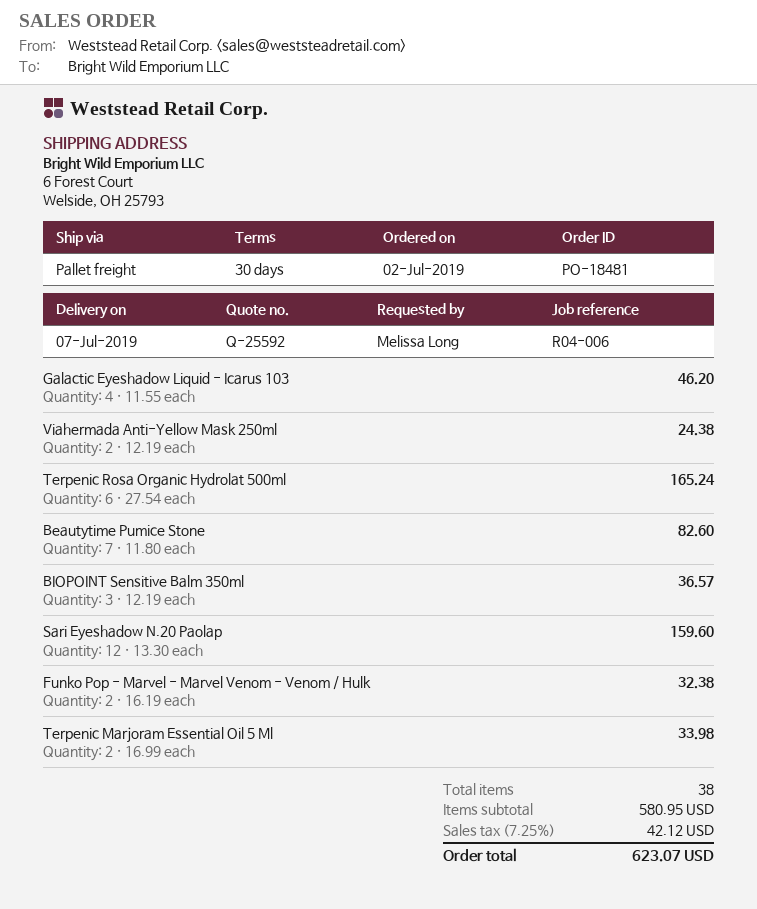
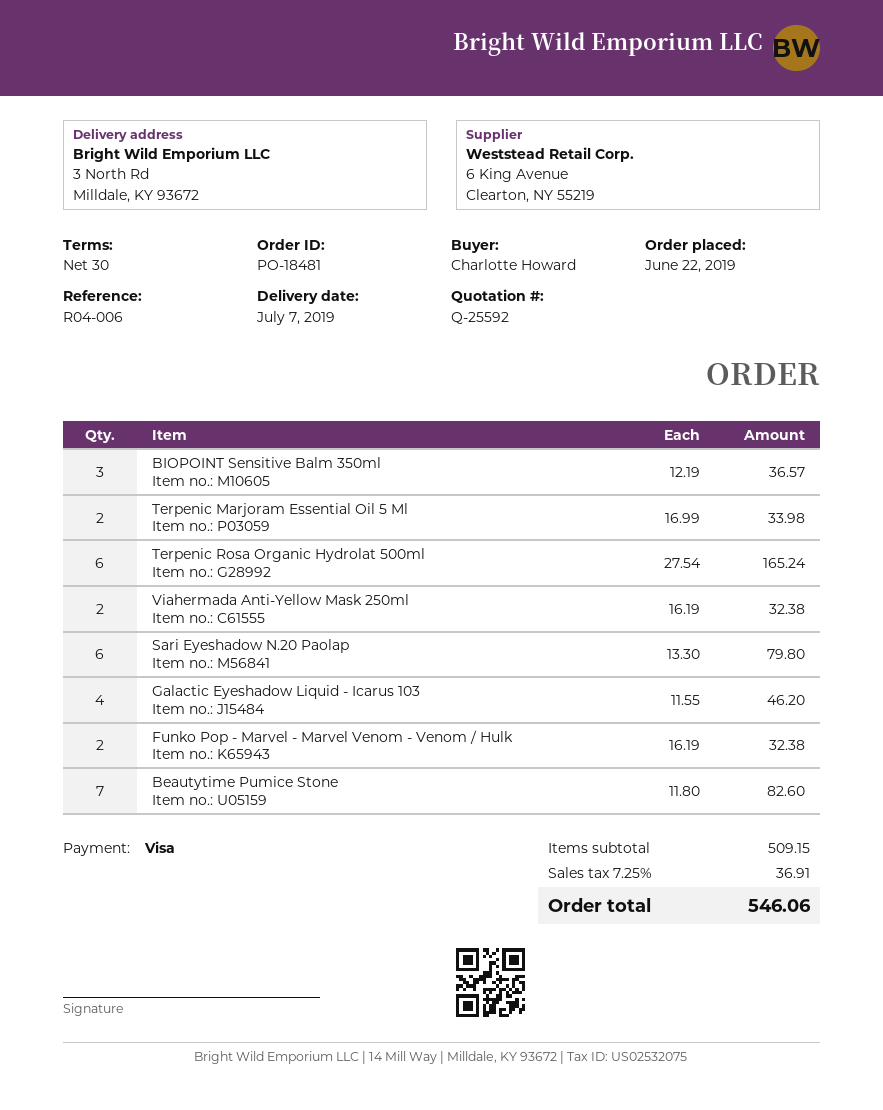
order date: 2019-07-02 -> 2019-06-22
ordered by: Melissa Long -> Charlotte Howard
ship to: 6 Forest Court, Welside, OH 25793 -> 3 North Rd, Milldale, KY 93672
Viahermada Anti-Yellow Mask 250ml: 2 x 12.19 = 24.38 -> 2 x 16.19 = 32.38
Sari Eyeshadow N.20 Paolap: 12 x 13.30 = 159.60 -> 6 x 13.30 = 79.80
subtotal: 580.95 -> 509.15
tax: 7.25% = 42.12 -> 7.25% = 36.91
total: 623.07 -> 546.06

